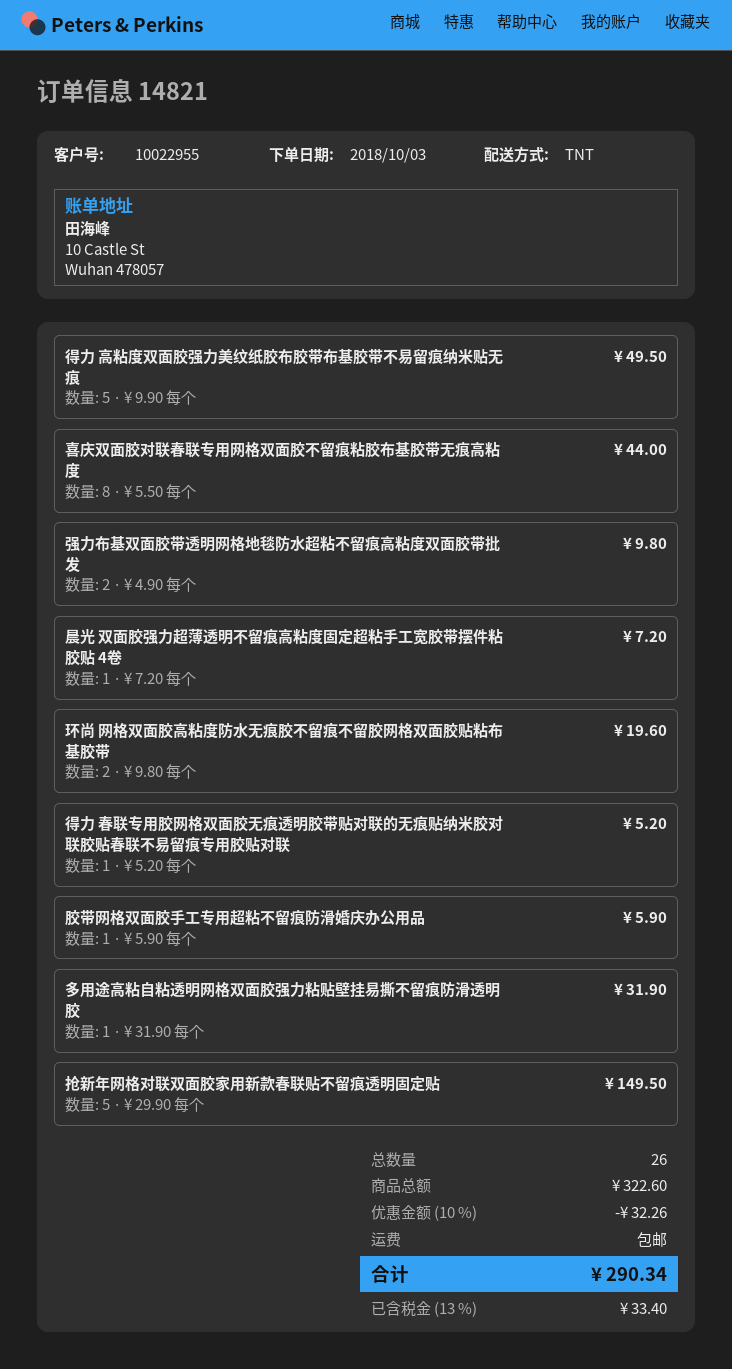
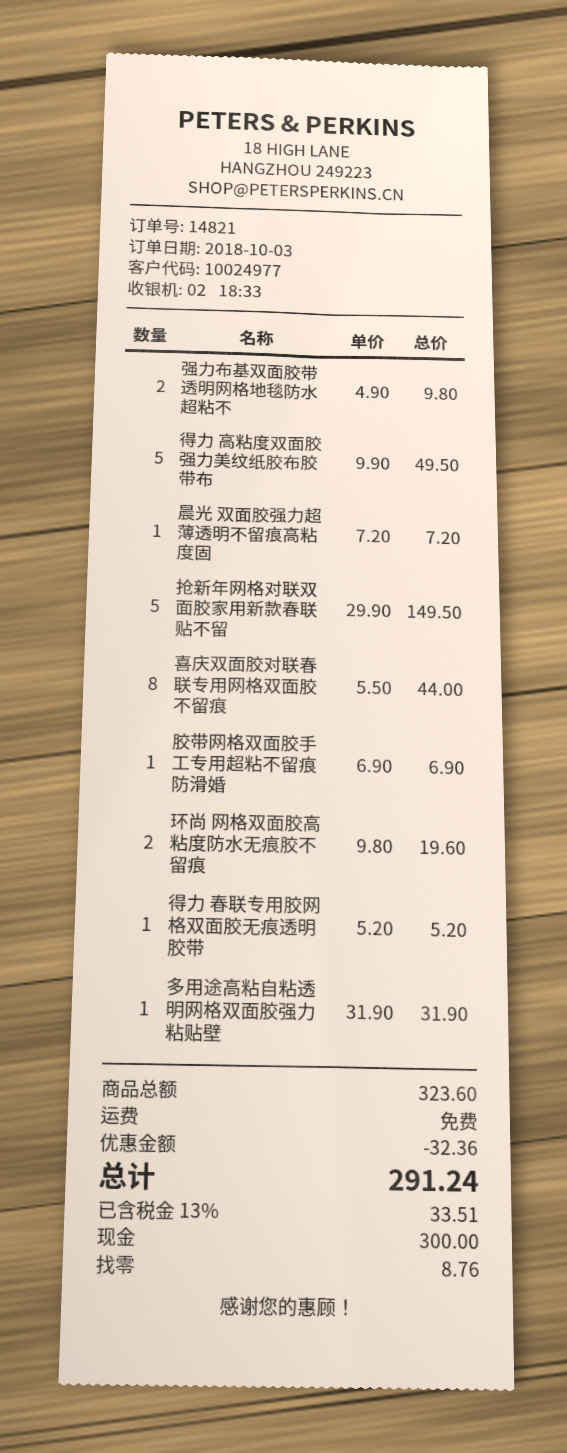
customer number: 10022955 -> 10024977
胶带网格双面胶手工专用超粘不留痕防滑婚庆办公用品: 1 x 5.90 = 5.90 -> 1 x 6.90 = 6.90
subtotal: 322.60 -> 323.60
discount: 32.26 -> 32.36
tax: 13% = 33.40 -> 13% = 33.51
total: 290.34 -> 291.24

